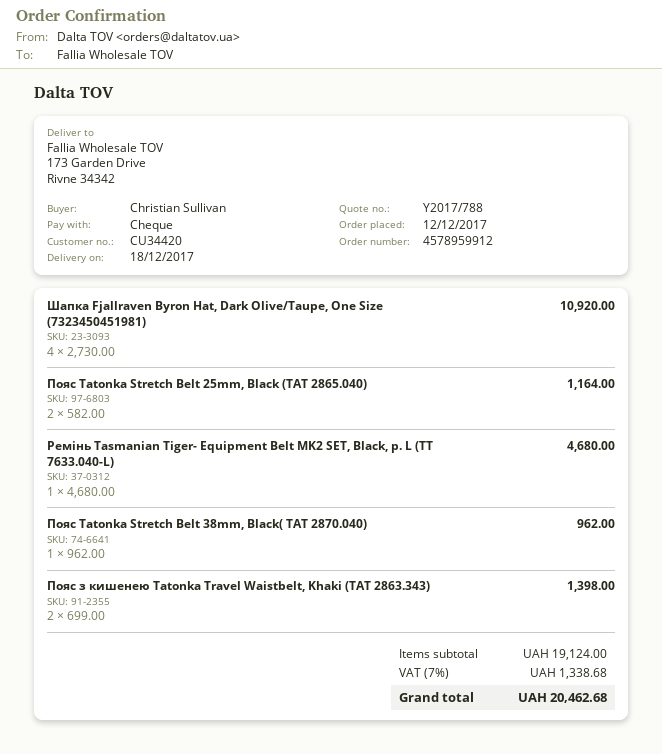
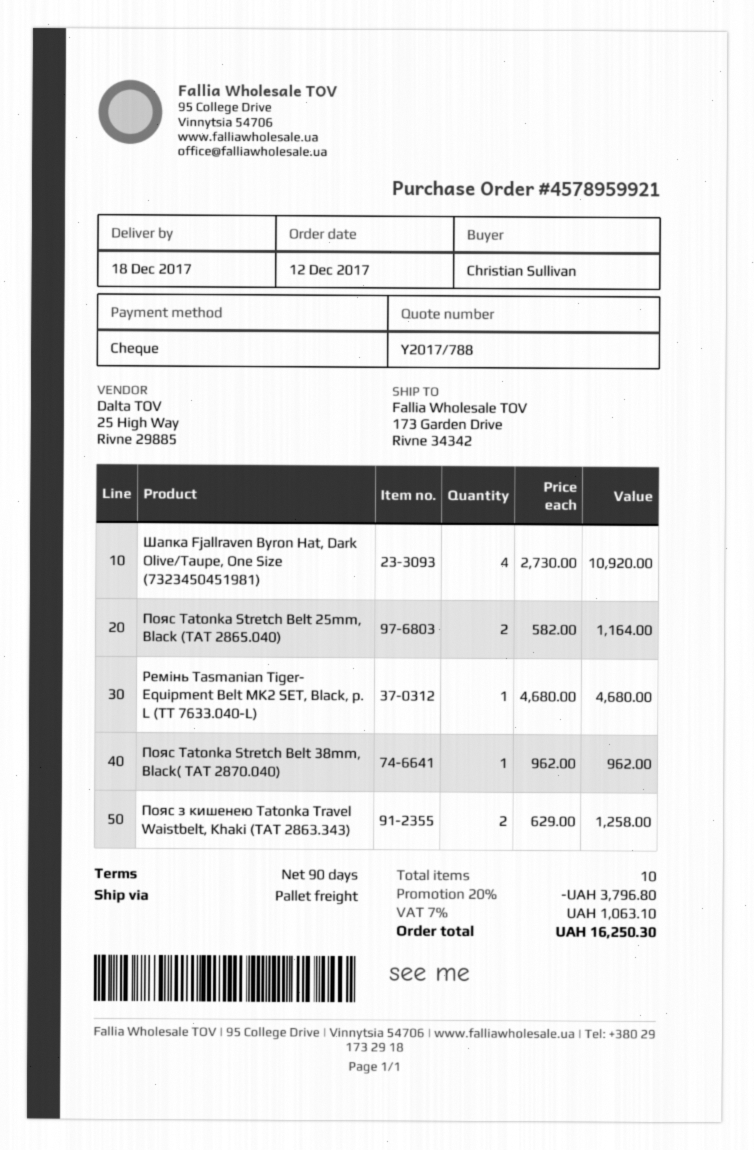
order number: 4578959912 -> 4578959921
Пояс з кишенею Tatonka Travel Waistbelt, Khaki (TAT 2863.343): 2 x 699.00 = 1398.00 -> 2 x 629.00 = 1258.00
discount: none -> 20% = 3796.80
tax: 7% = 1338.68 -> 7% = 1063.10
total: 20462.68 -> 16250.30

